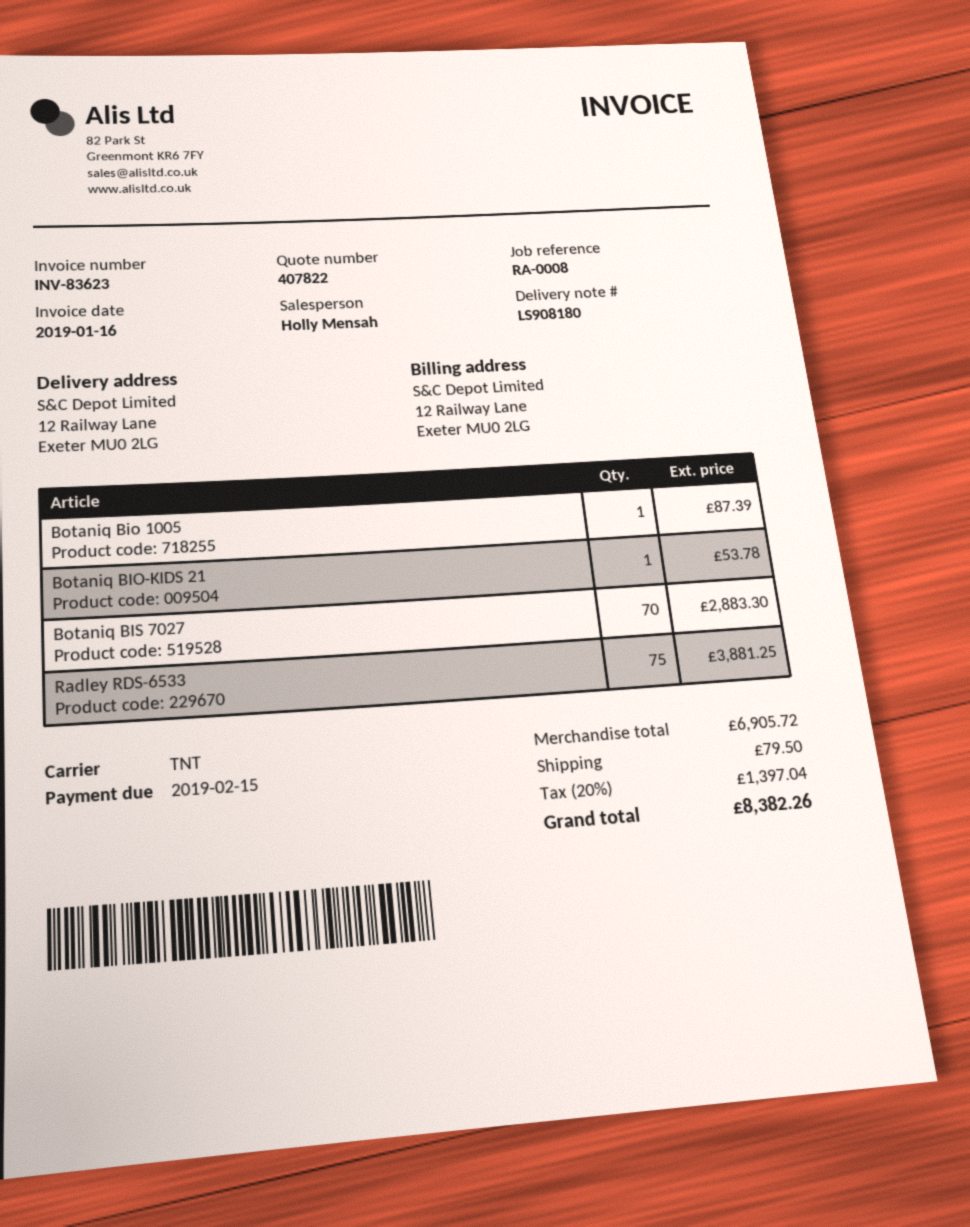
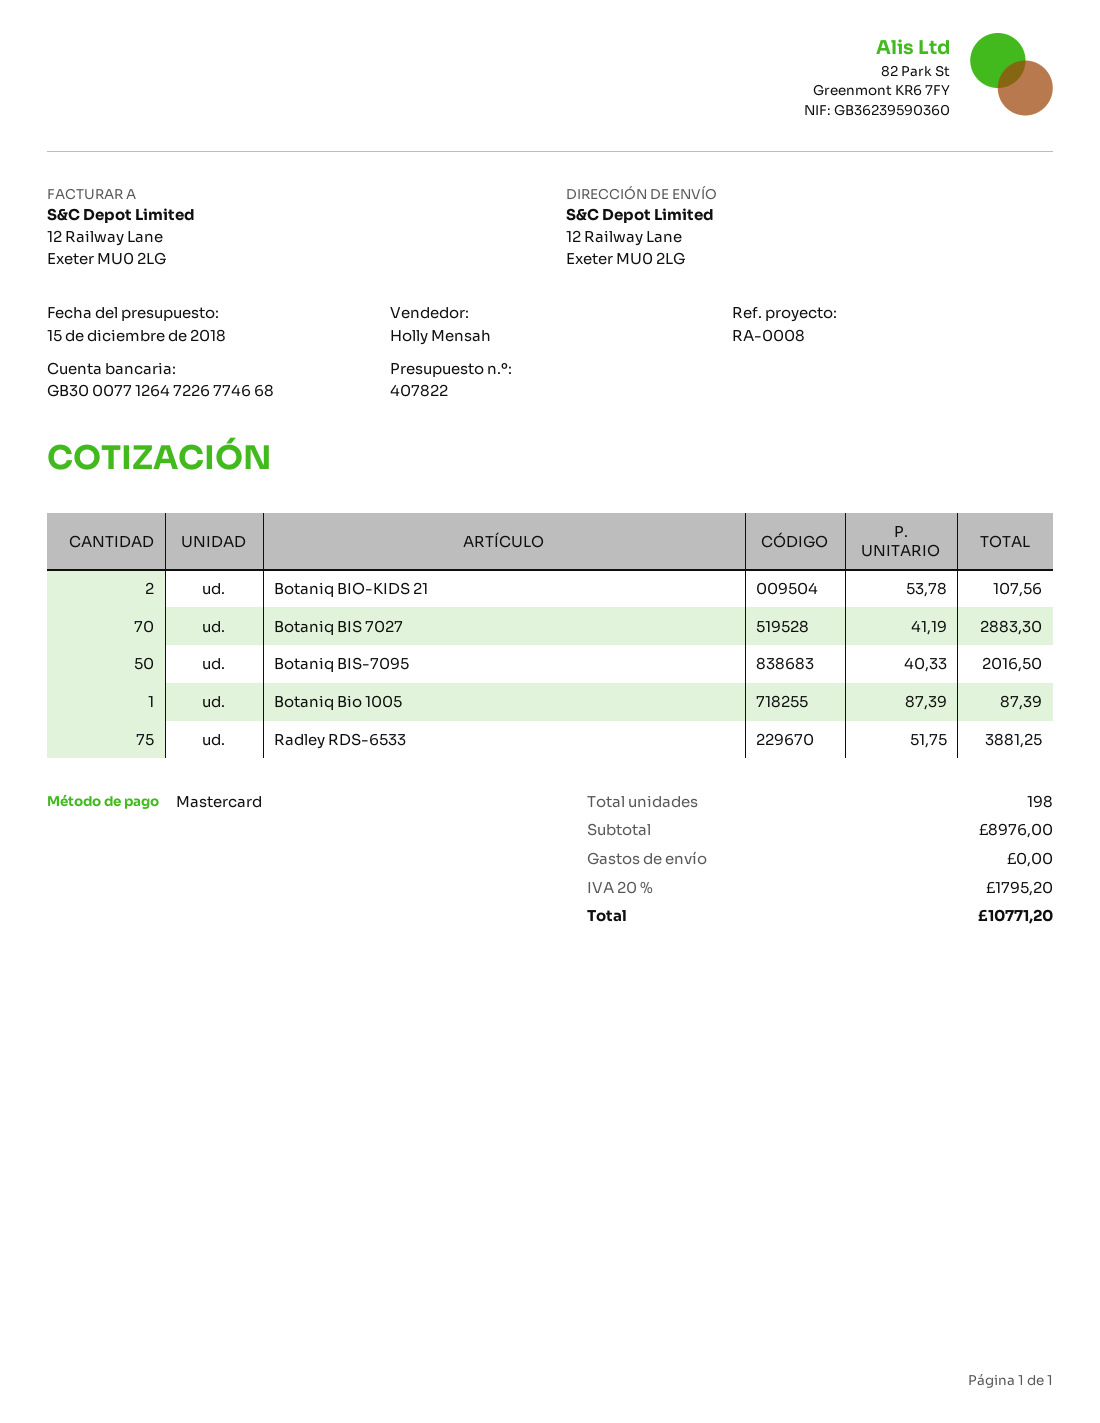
Botaniq BIO-KIDS 21: 1 for 53.78 -> 2 for 107.56
Botaniq BIS-7095: none -> 50 for 2016.50
subtotal: 6905.72 -> 8976.00
shipping: 79.50 -> 0.00
tax: 20% = 1397.04 -> 20% = 1795.20
total: 8382.26 -> 10771.20

